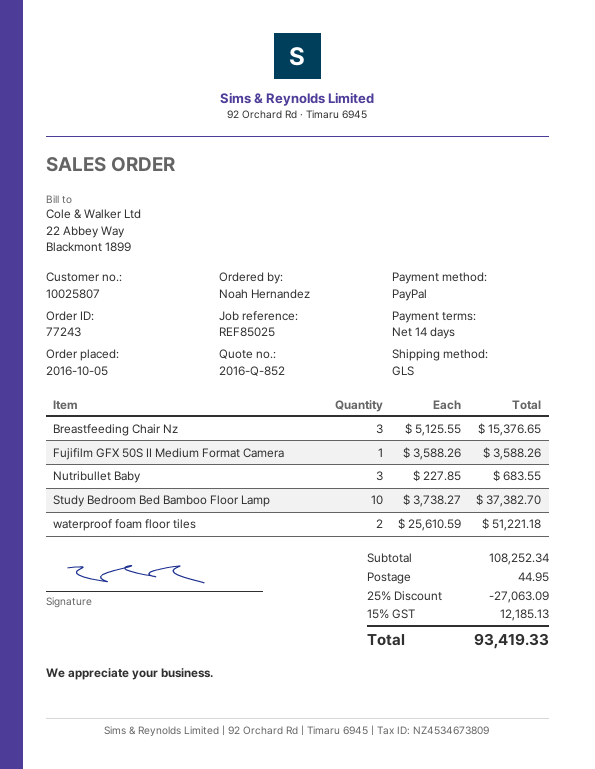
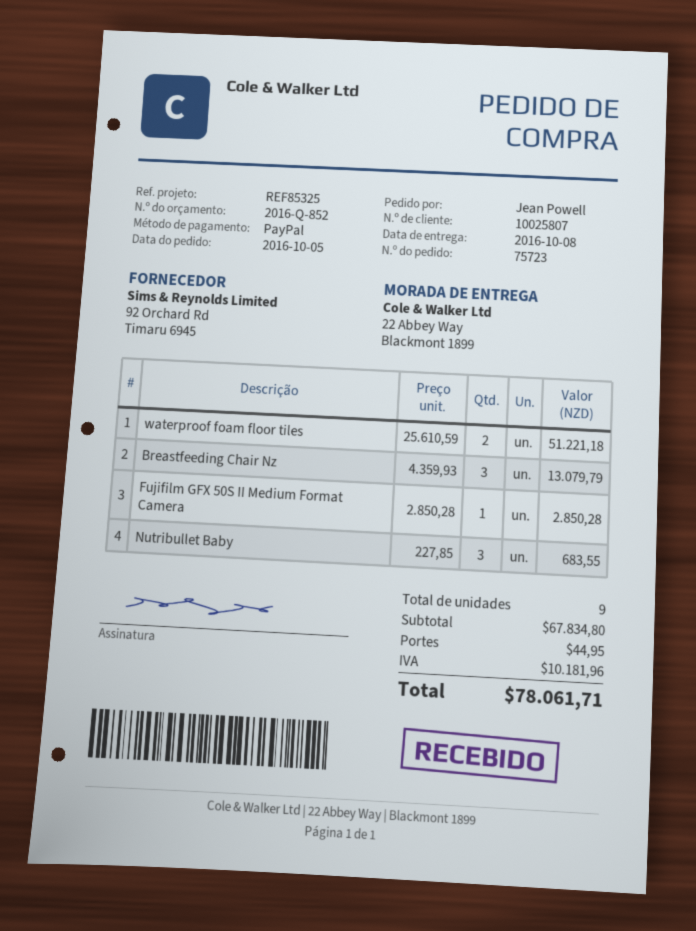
order number: 77243 -> 75723
reference: REF85025 -> REF85325
ordered by: Noah Hernandez -> Jean Powell
Breastfeeding Chair Nz: 3 x 5125.55 = 15376.65 -> 3 x 4359.93 = 13079.79
Fujifilm GFX 50S II Medium Format Camera: 1 x 3588.26 = 3588.26 -> 1 x 2850.28 = 2850.28
Study Bedroom Bed Bamboo Floor Lamp: 10 x 3738.27 = 37382.70 -> none
subtotal: 108252.34 -> 67834.80
discount: 25% = 27063.09 -> none
tax: 12185.13 -> 10181.96
total: 93419.33 -> 78061.71

